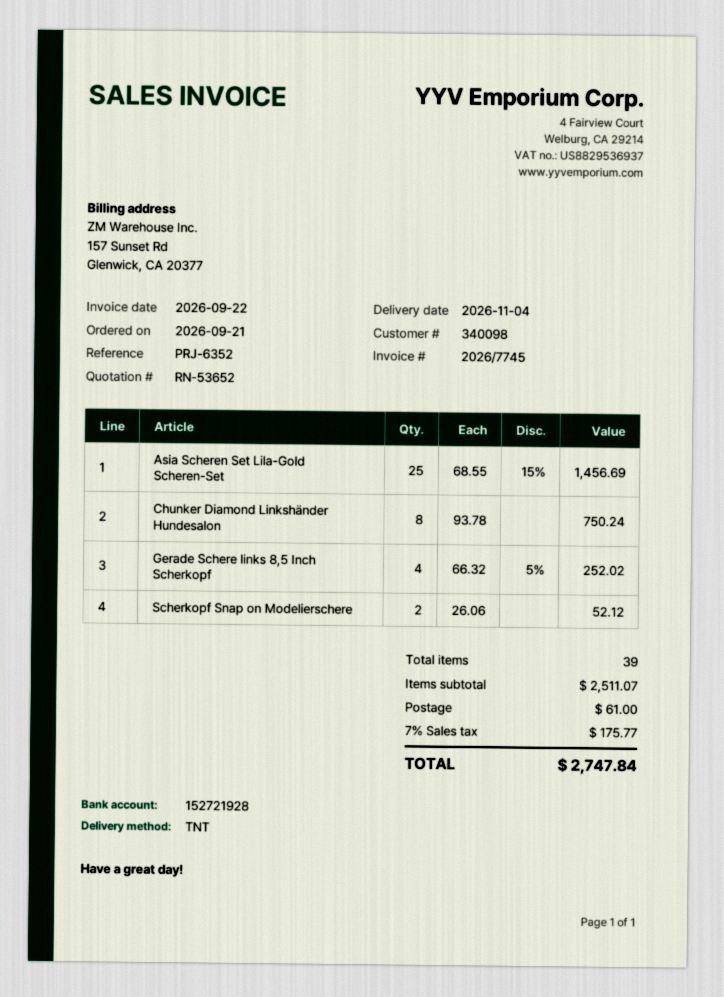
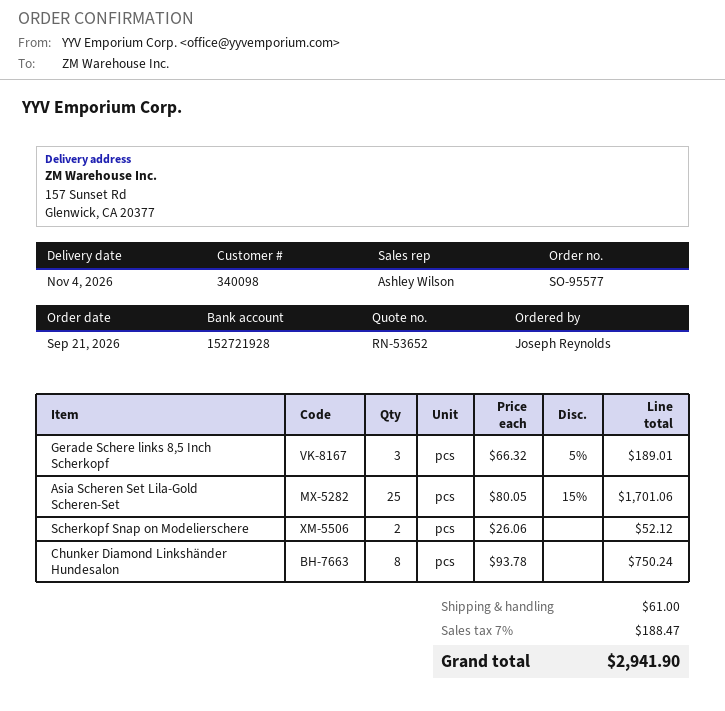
Asia Scheren Set Lila-Gold Scheren-Set: 25 x 68.55 - 15% = 1456.69 -> 25 x 80.05 - 15% = 1701.06
Gerade Schere links 8,5 Inch Scherkopf: 4 x 66.32 - 5% = 252.02 -> 3 x 66.32 - 5% = 189.01
tax: 7% = 175.77 -> 7% = 188.47
total: 2747.84 -> 2941.90

